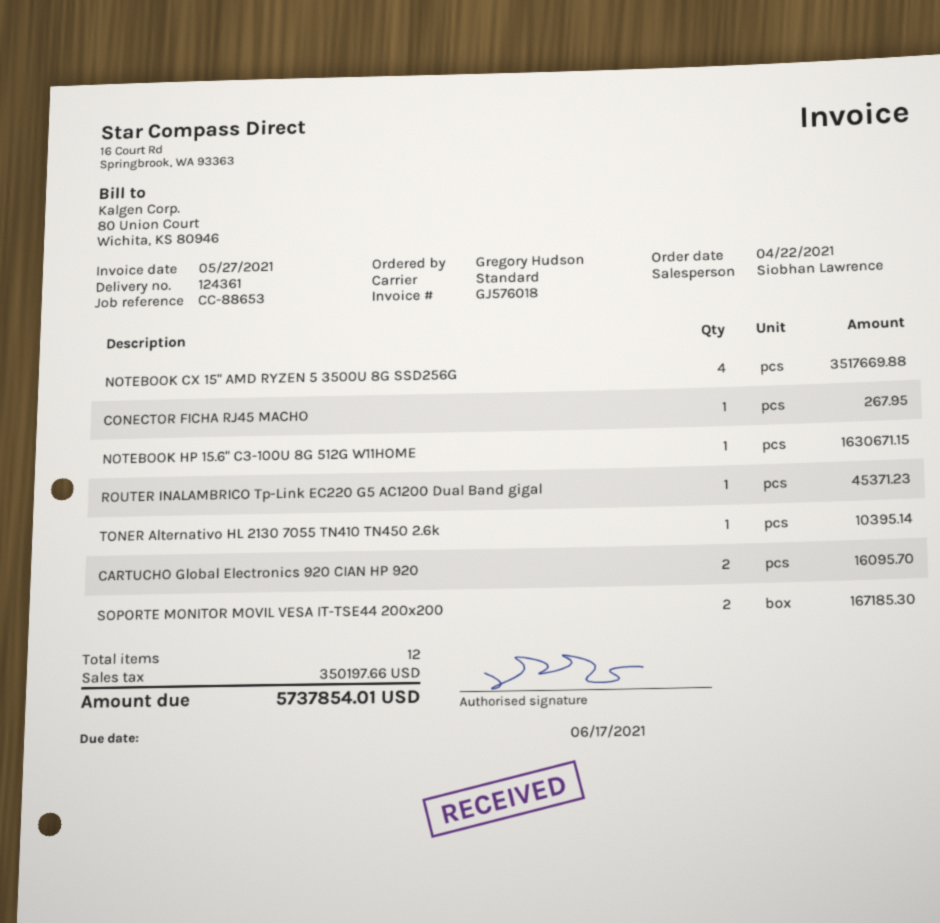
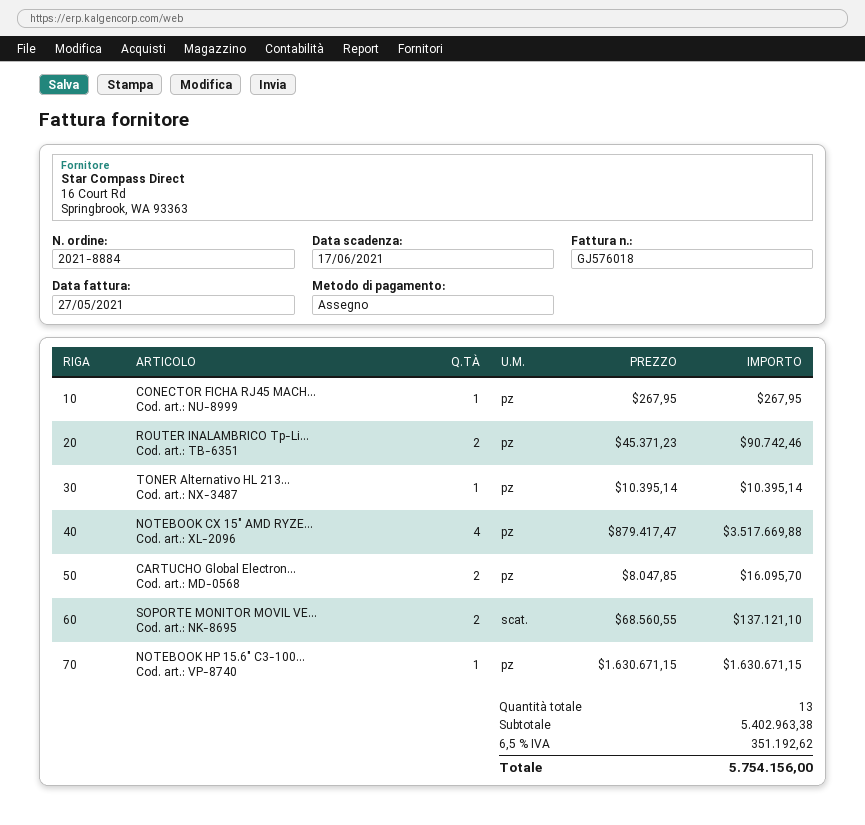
ROUTER INALAMBRICO Tp-Link EC220 G5 AC1200 Dual Band gigal: 1 for 45371.23 -> 2 for 90742.46
SOPORTE MONITOR MOVIL VESA IT-TSE44 200x200: 2 for 167185.30 -> 2 for 137121.10
total quantity: 12 -> 13
tax: 350197.66 -> 351192.62
total: 5737854.01 -> 5754156.00

